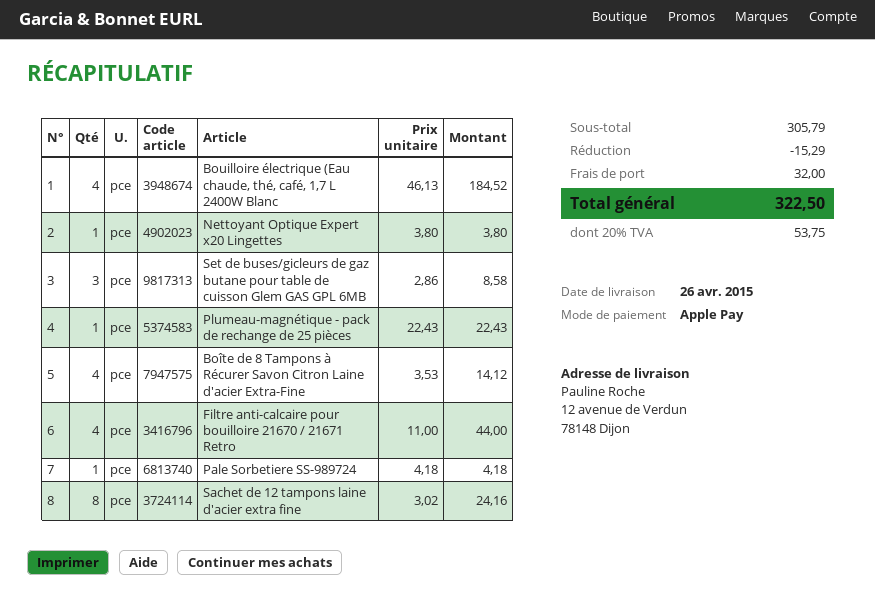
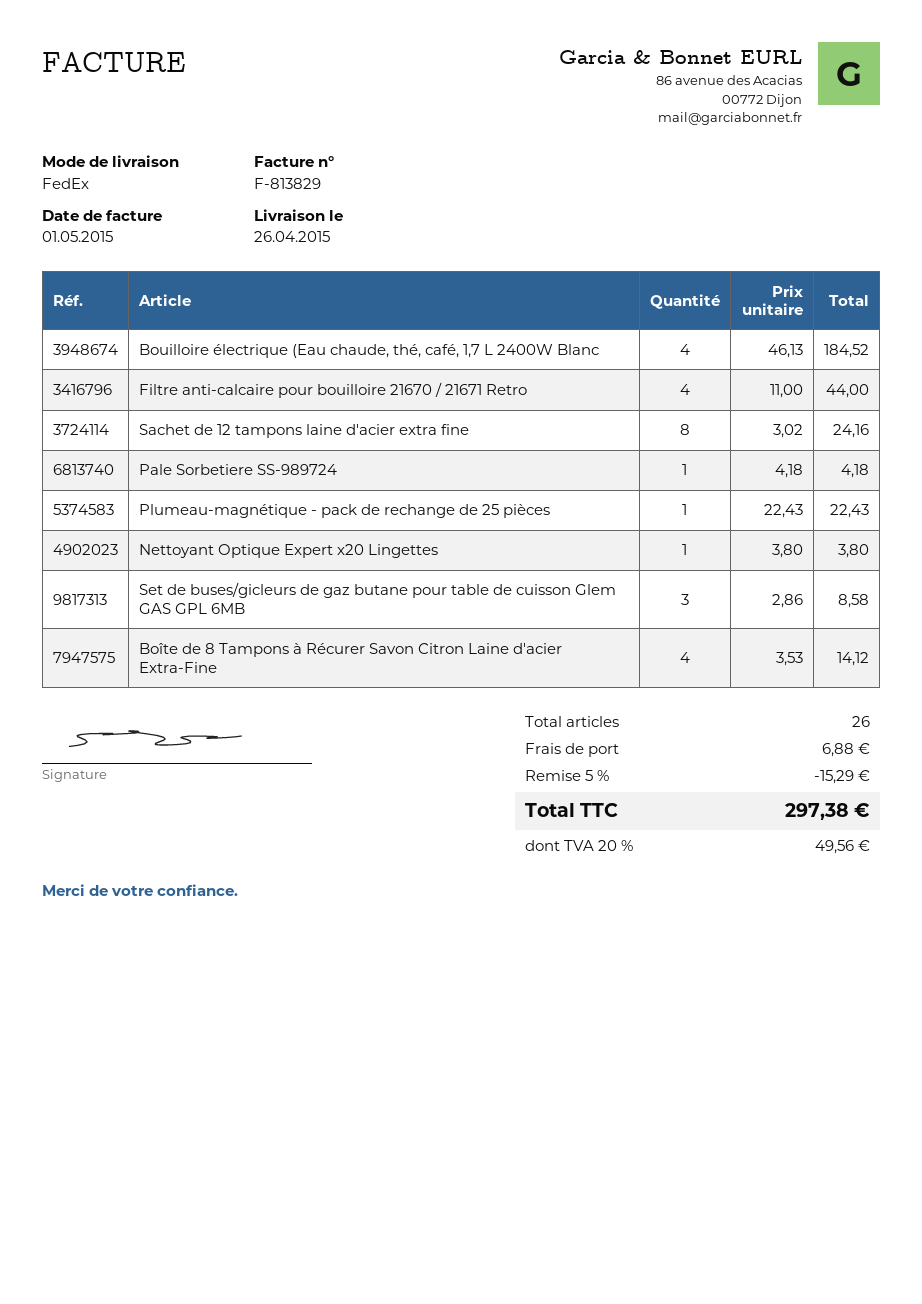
shipping: 32.00 -> 6.88
tax: 20% = 53.75 -> 20% = 49.56
total: 322.50 -> 297.38

